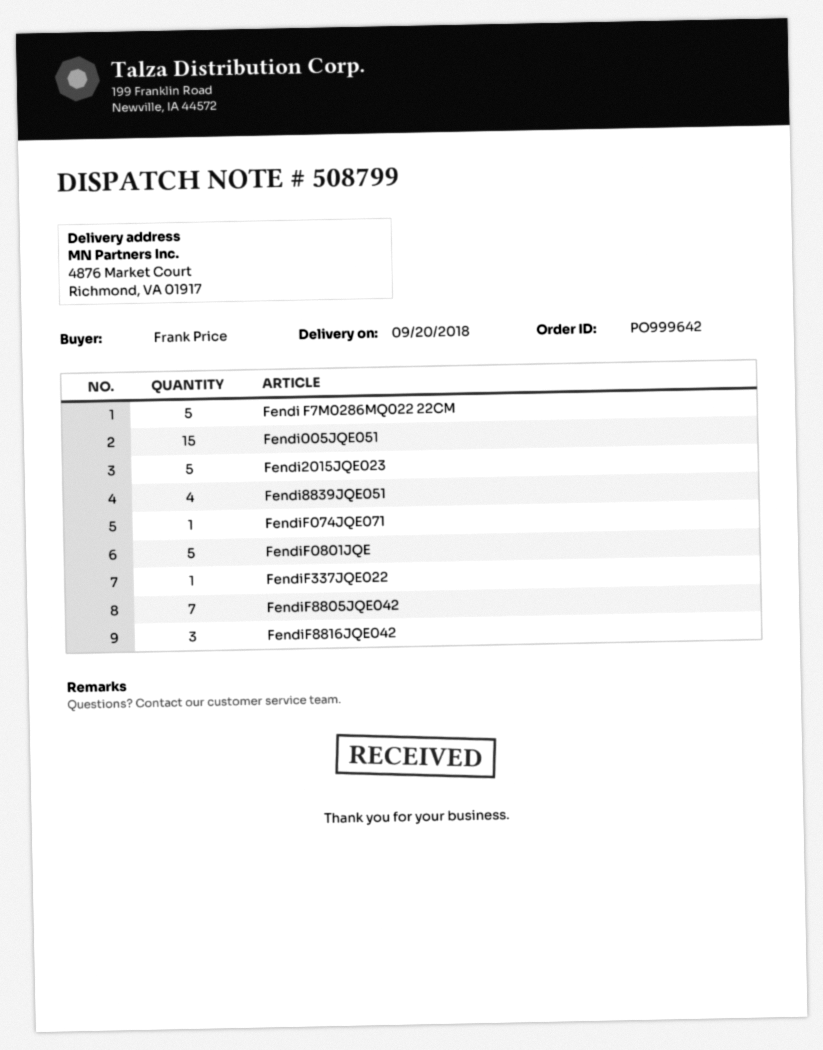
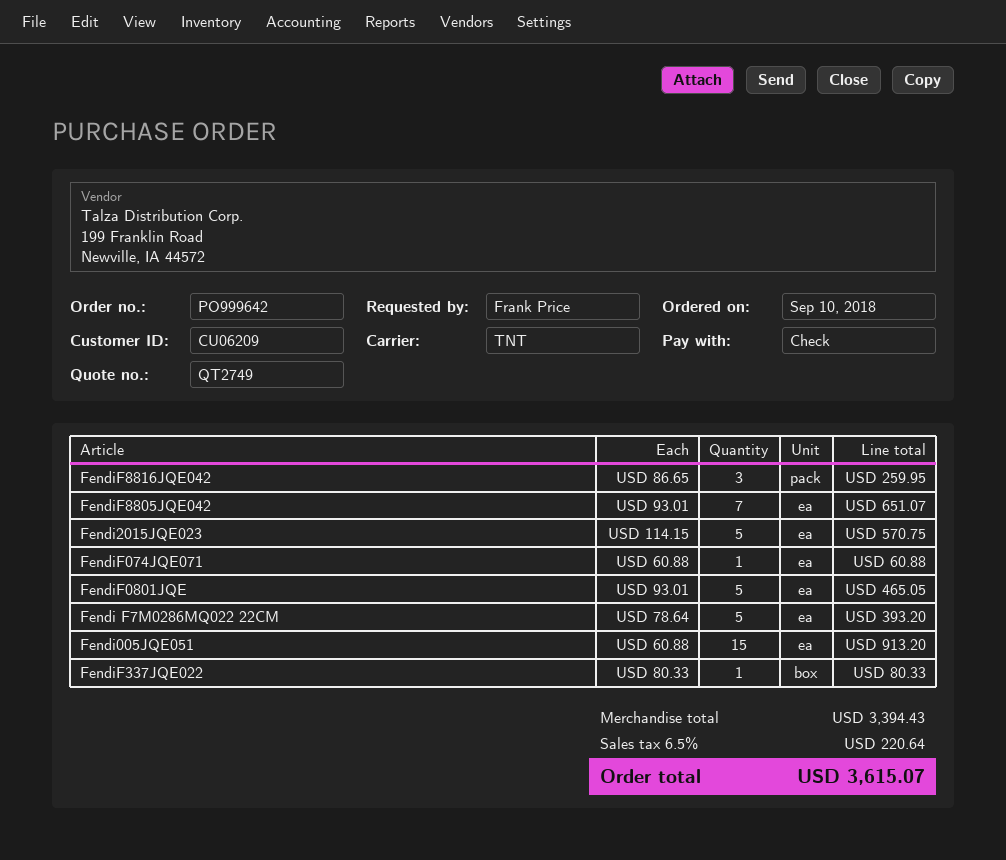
Fendi8839JQE051: 4 -> none

